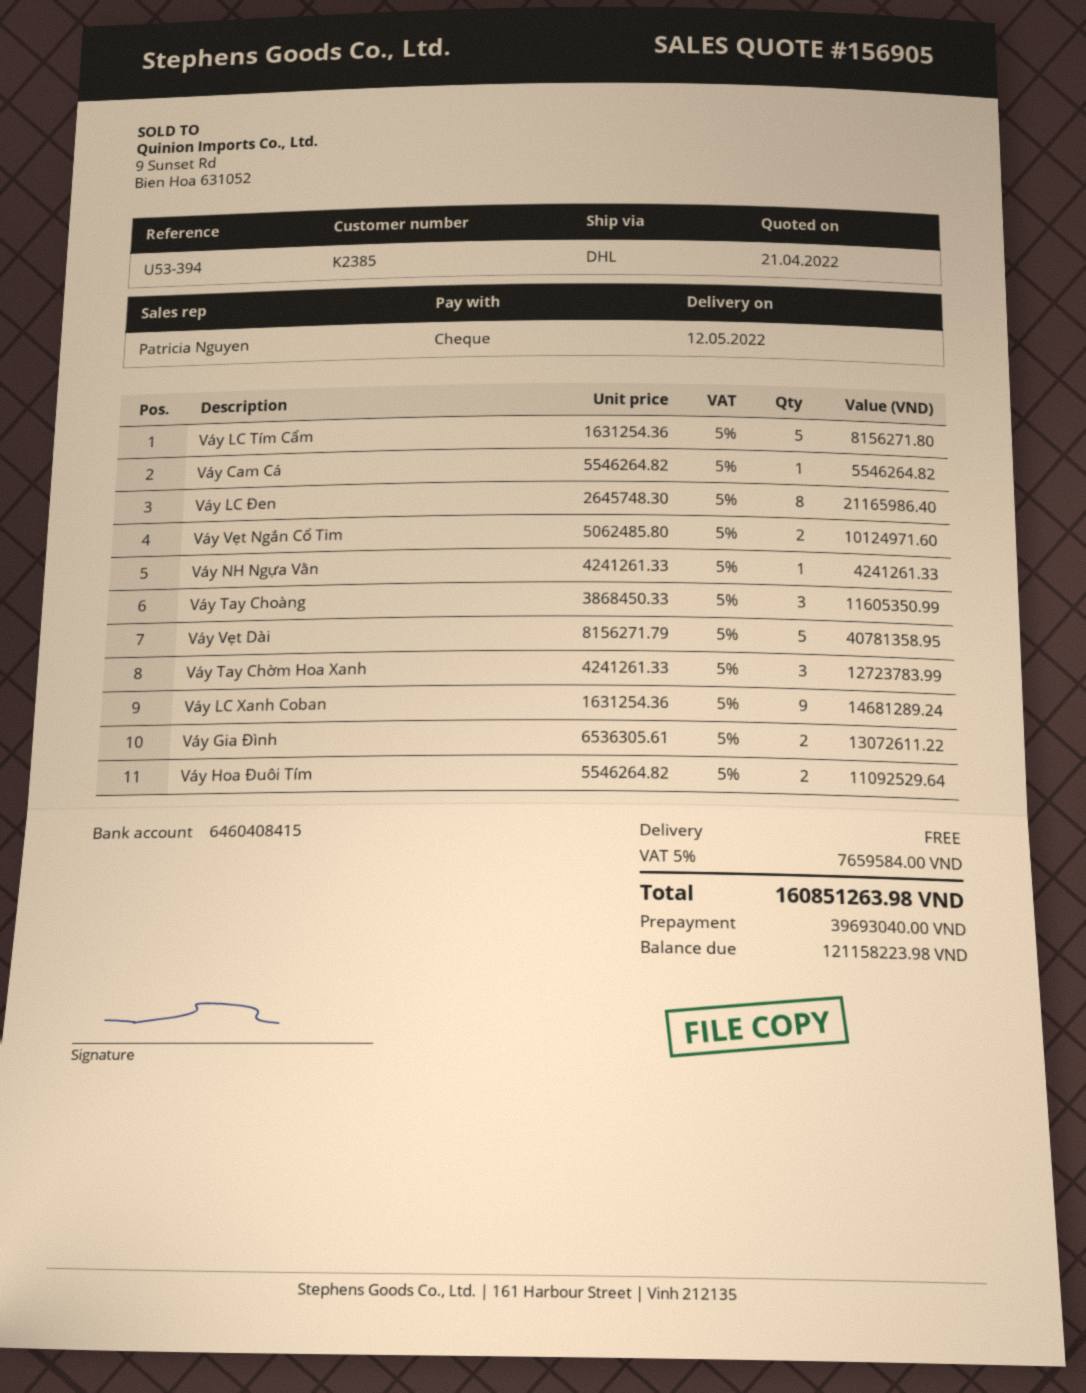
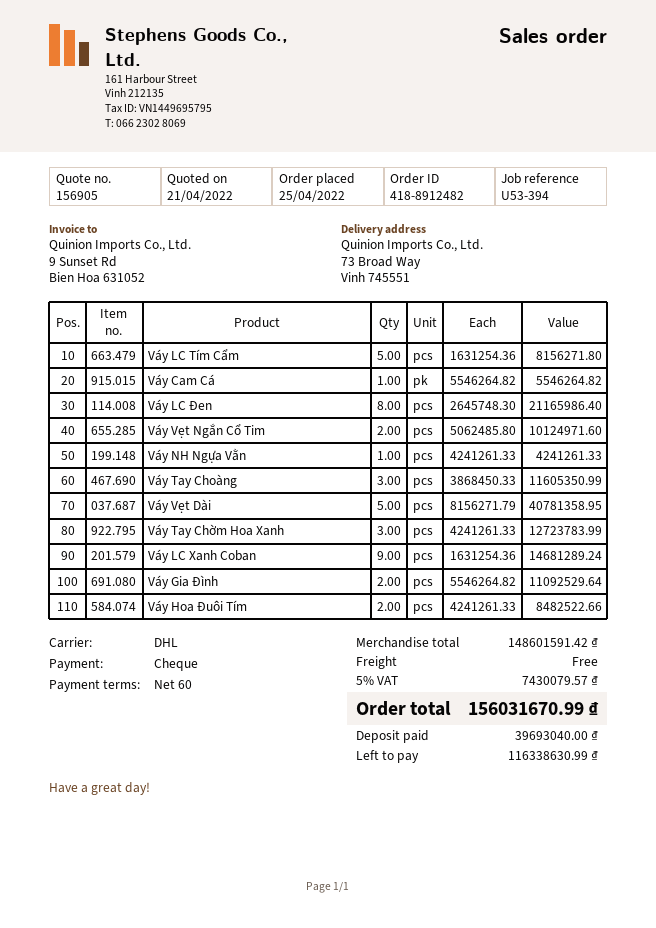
Váy Gia Đình: 2 x 6536305.61 = 13072611.22 -> 2 x 5546264.82 = 11092529.64
Váy Hoa Đuôi Tím: 2 x 5546264.82 = 11092529.64 -> 2 x 4241261.33 = 8482522.66
tax: 5% = 7659584.00 -> 5% = 7430079.57
total: 160851263.98 -> 156031670.99
balance: 121158223.98 -> 116338630.99

